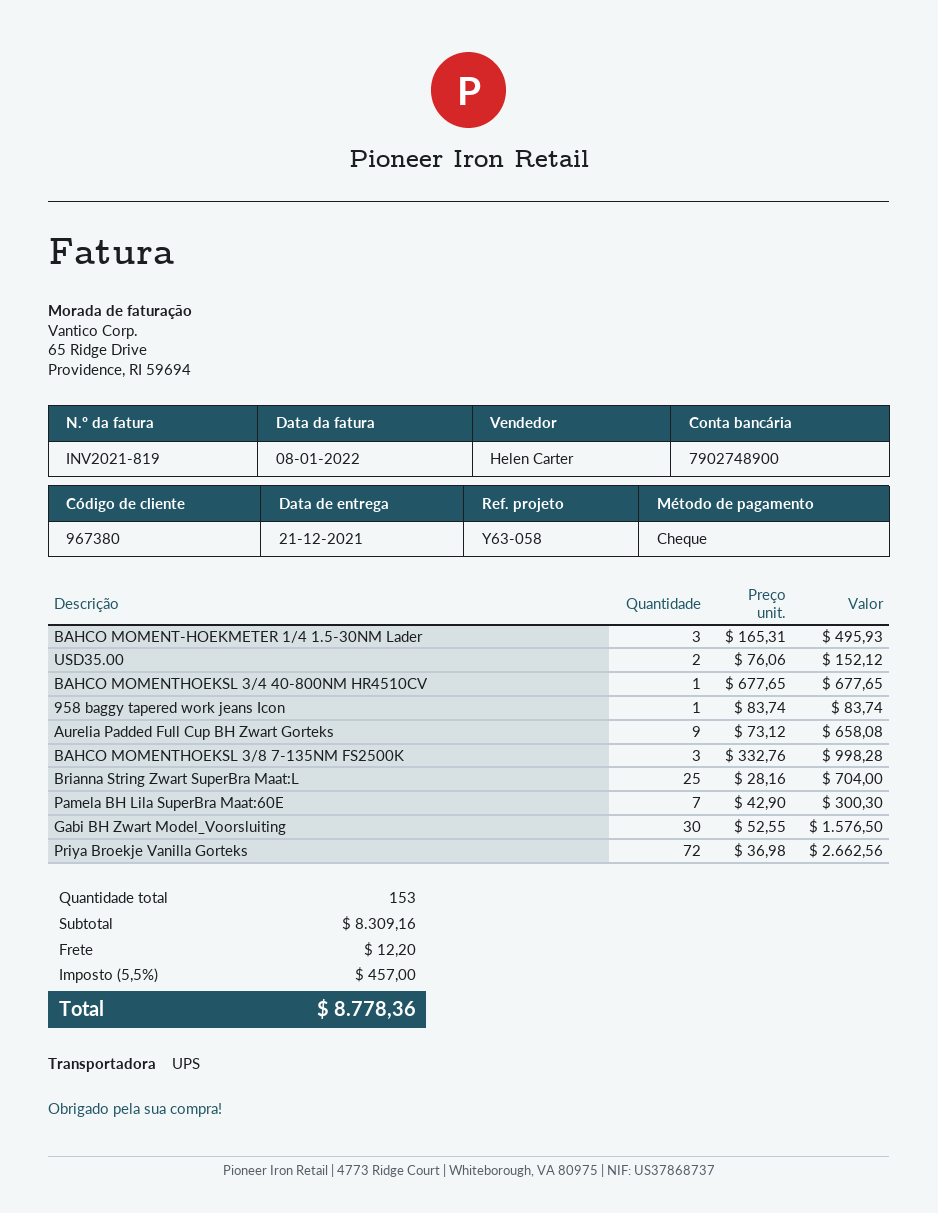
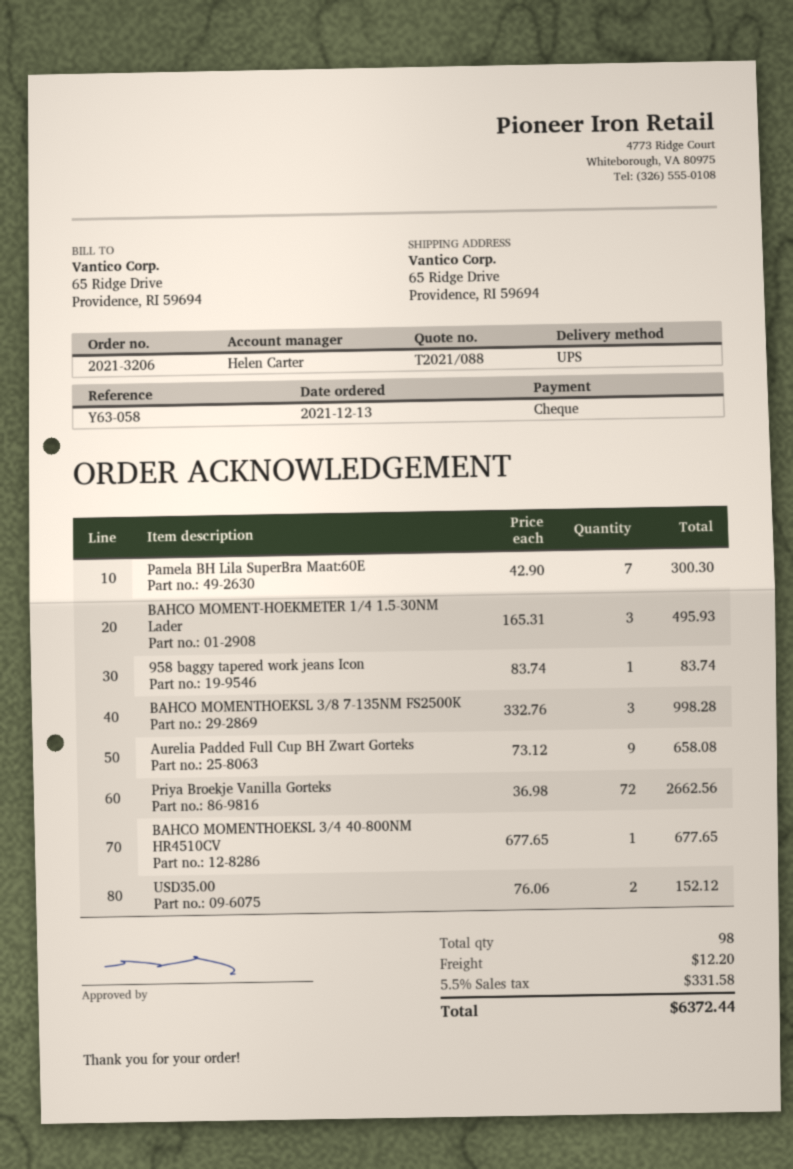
Brianna String Zwart SuperBra Maat:L: 25 x 28.16 = 704.00 -> none
Gabi BH Zwart Model_Voorsluiting: 30 x 52.55 = 1576.50 -> none
total quantity: 153 -> 98
tax: 5.5% = 457.00 -> 5.5% = 331.58
total: 8778.36 -> 6372.44

